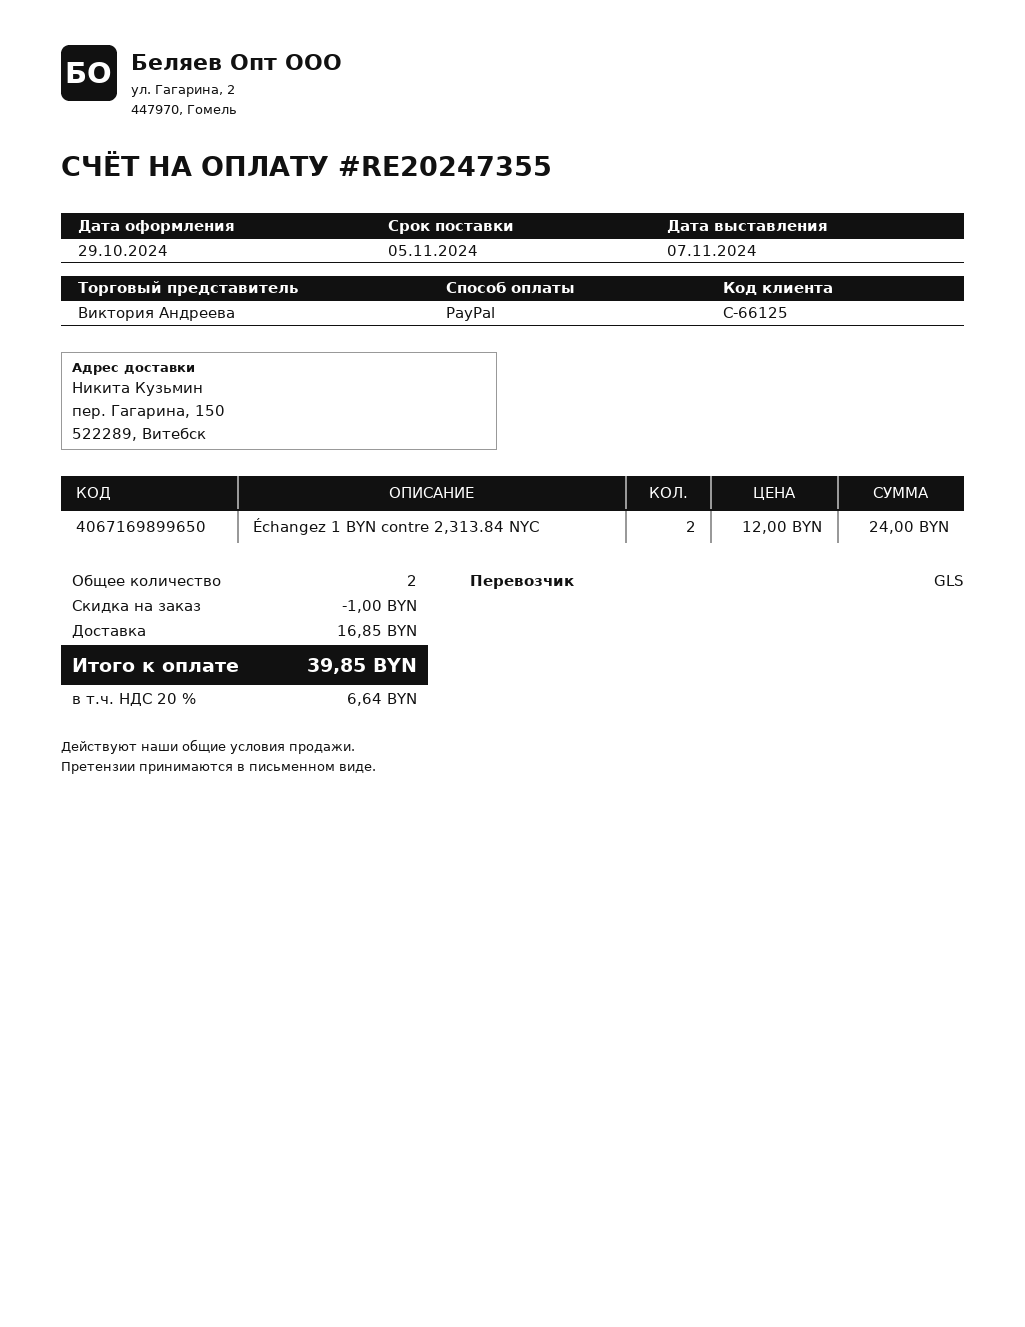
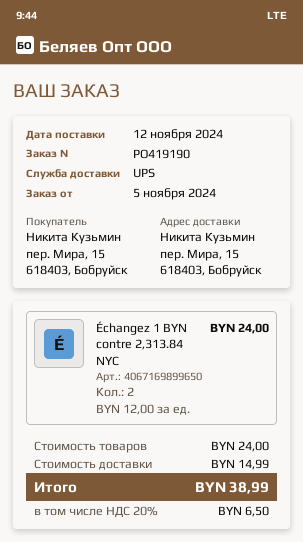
order date: 2024-10-29 -> 2024-11-05
delivery date: 2024-11-05 -> 2024-11-12
shipping method: GLS -> UPS
ship to: пер. Гагарина, 150, 522289, Витебск -> пер. Мира, 15, 618403, Бобруйск
discount: 1.00 -> none
shipping: 16.85 -> 14.99
tax: 20% = 6.64 -> 20% = 6.50
total: 39.85 -> 38.99

